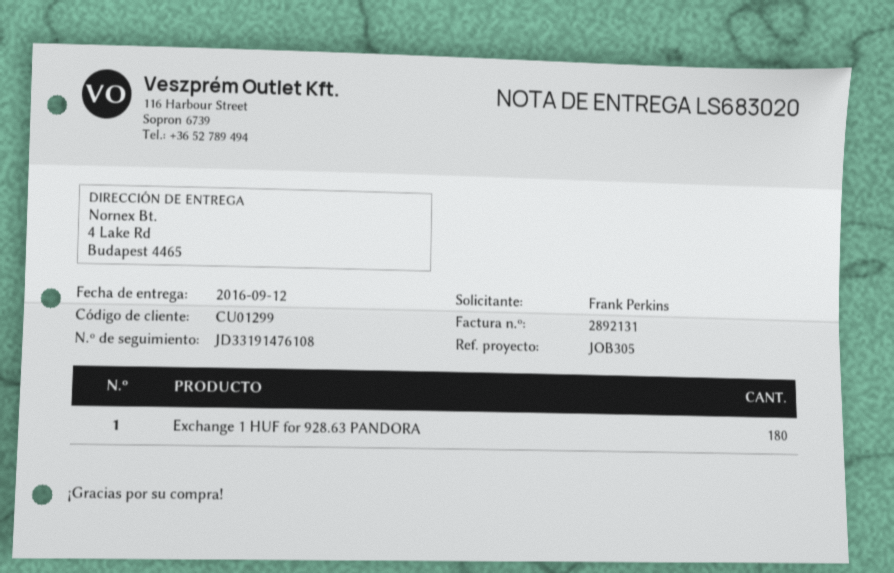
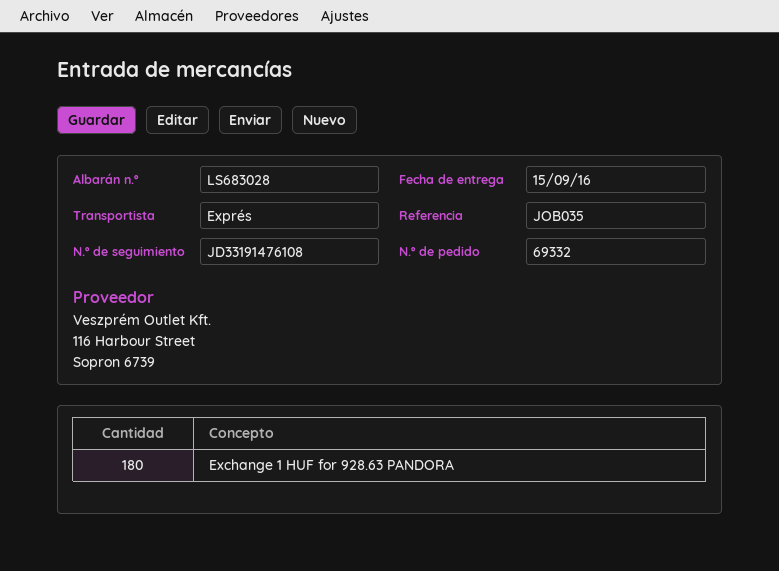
delivery note number: LS683020 -> LS683028
delivery date: 2016-09-12 -> 2016-09-15
reference: JOB305 -> JOB035

